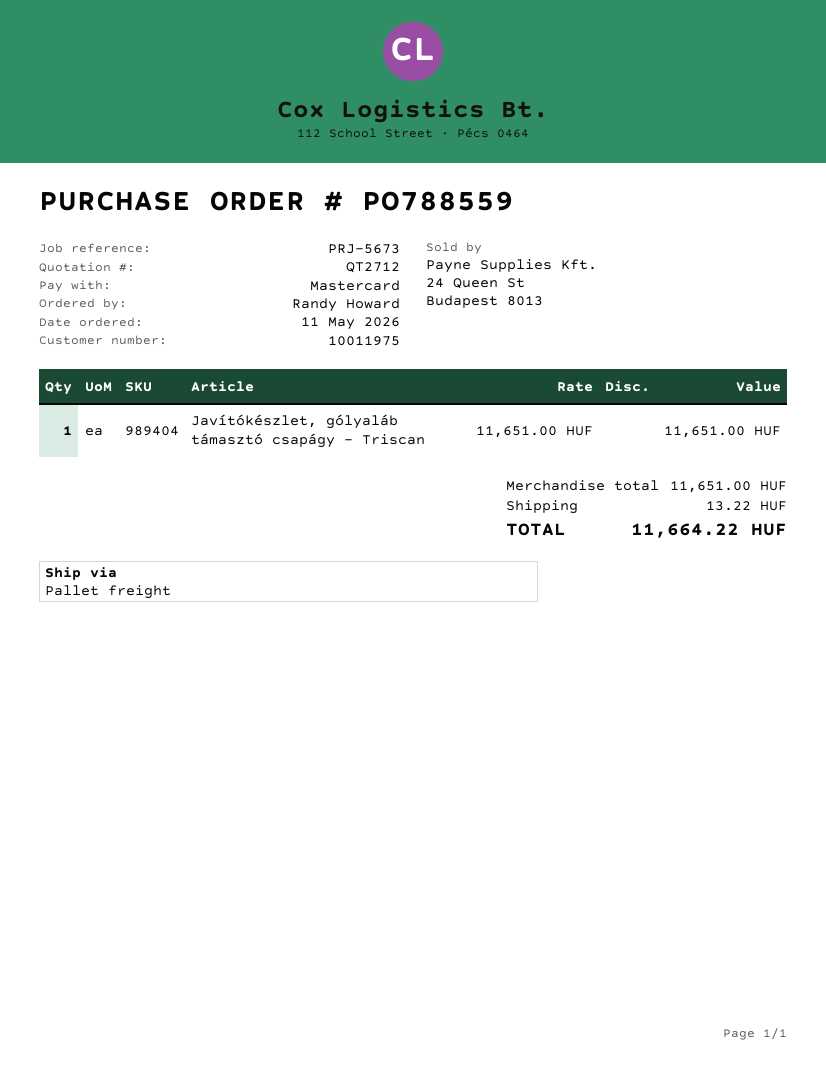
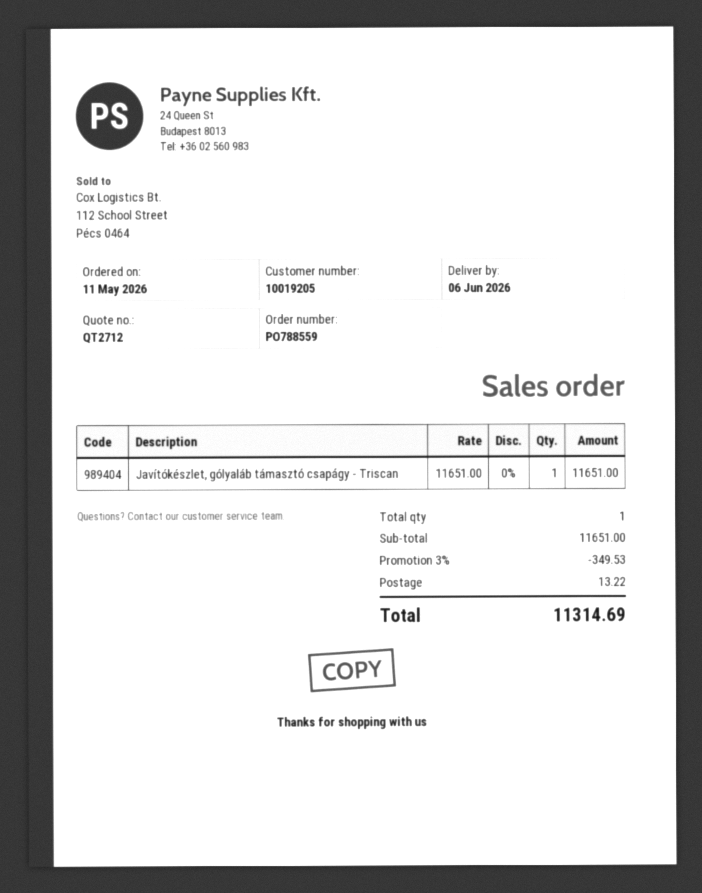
customer number: 10011975 -> 10019205
discount: none -> 3% = 349.53
total: 11664.22 -> 11314.69

